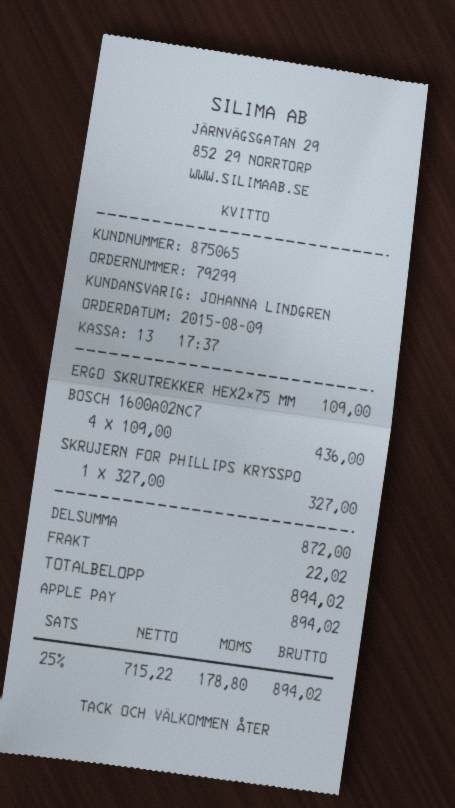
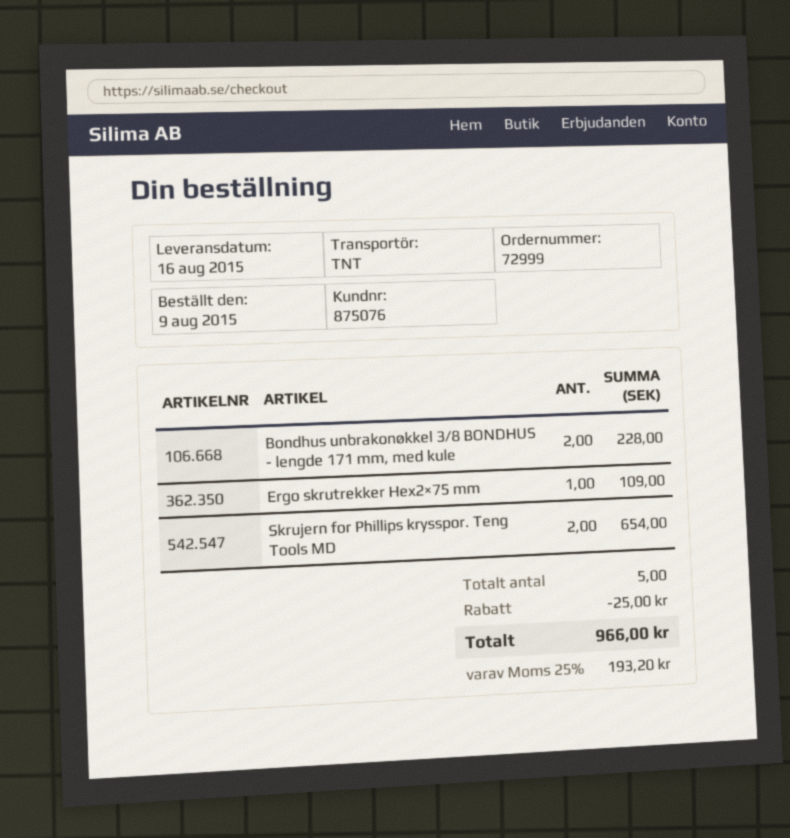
order number: 79299 -> 72999
customer number: 875065 -> 875076
BOSCH 1600A02NC7: 4 for 436.00 -> none
SKRUJERN FOR PHILLIPS KRYSSPO: 1 for 327.00 -> 2 for 654.00
Bondhus unbrakonøkkel 3/8 BONDHUS - lengde 171 mm, med kule: none -> 2 for 228.00
discount: none -> 25.00
shipping: 22.02 -> none
tax: 25% = 178.80 -> 25% = 193.20
total: 894.02 -> 966.00

